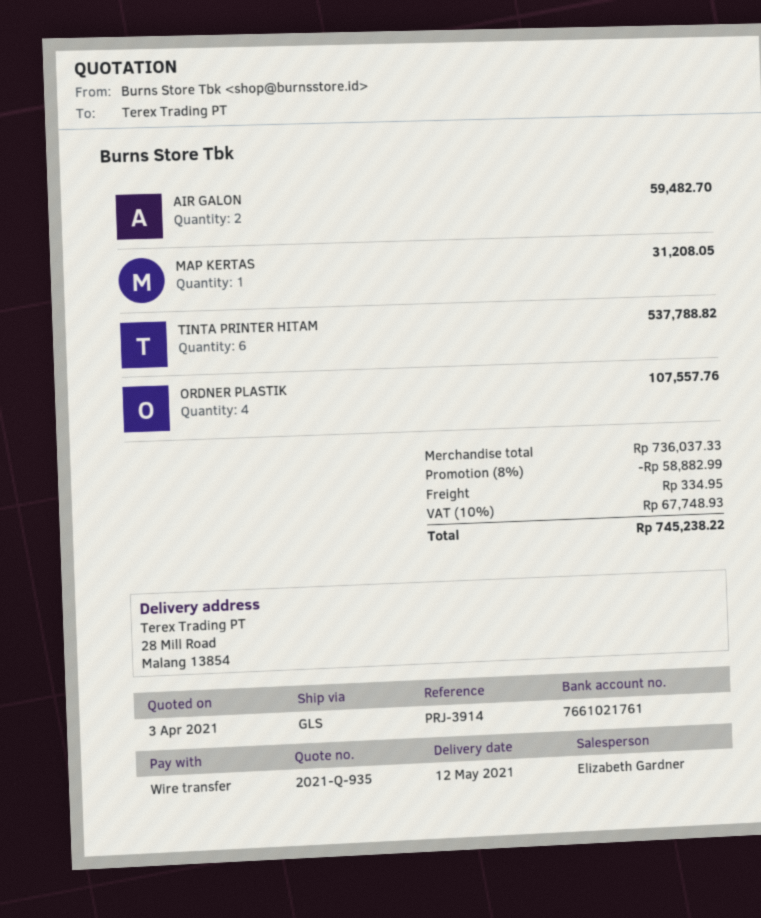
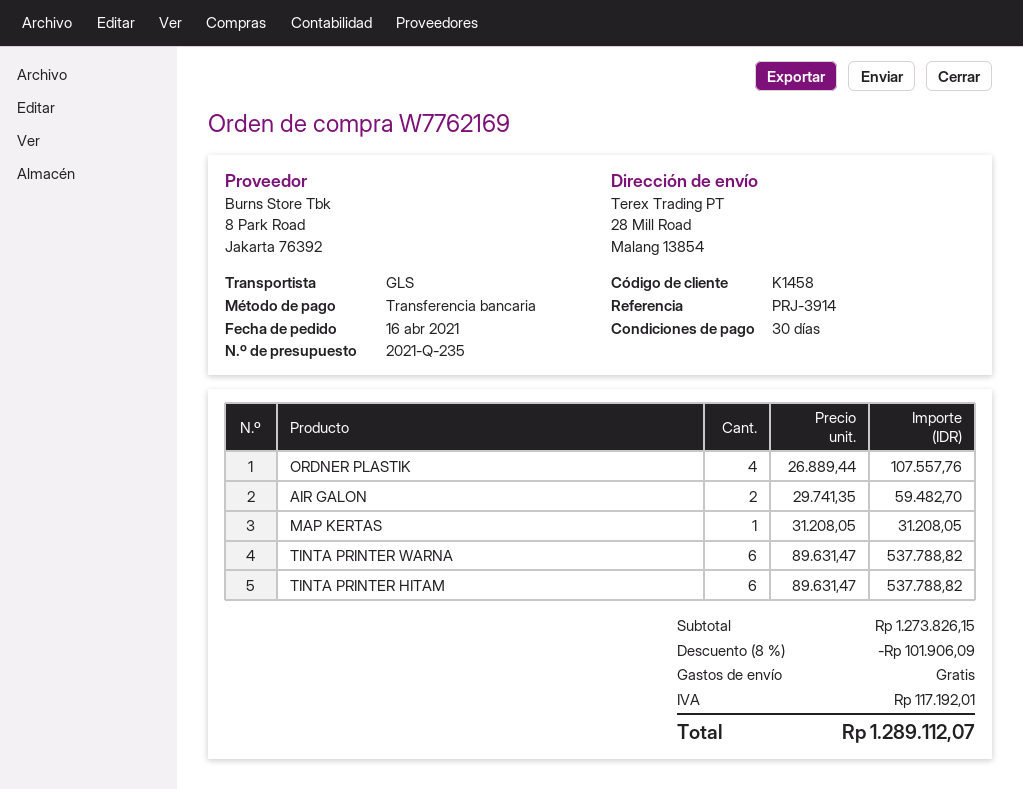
quote number: 2021-Q-935 -> 2021-Q-235
TINTA PRINTER WARNA: none -> 6 for 537788.82
subtotal: 736037.33 -> 1273826.15
discount: 8% = 58882.99 -> 8% = 101906.09
shipping: 334.95 -> 0.00
tax: 67748.93 -> 117192.01
total: 745238.22 -> 1289112.07

